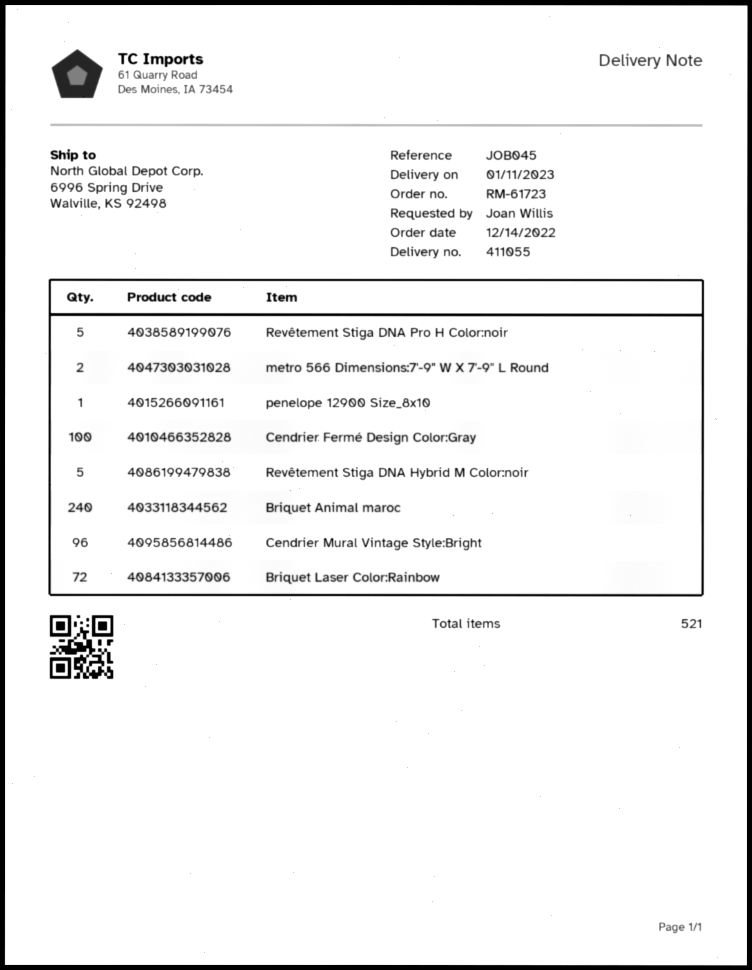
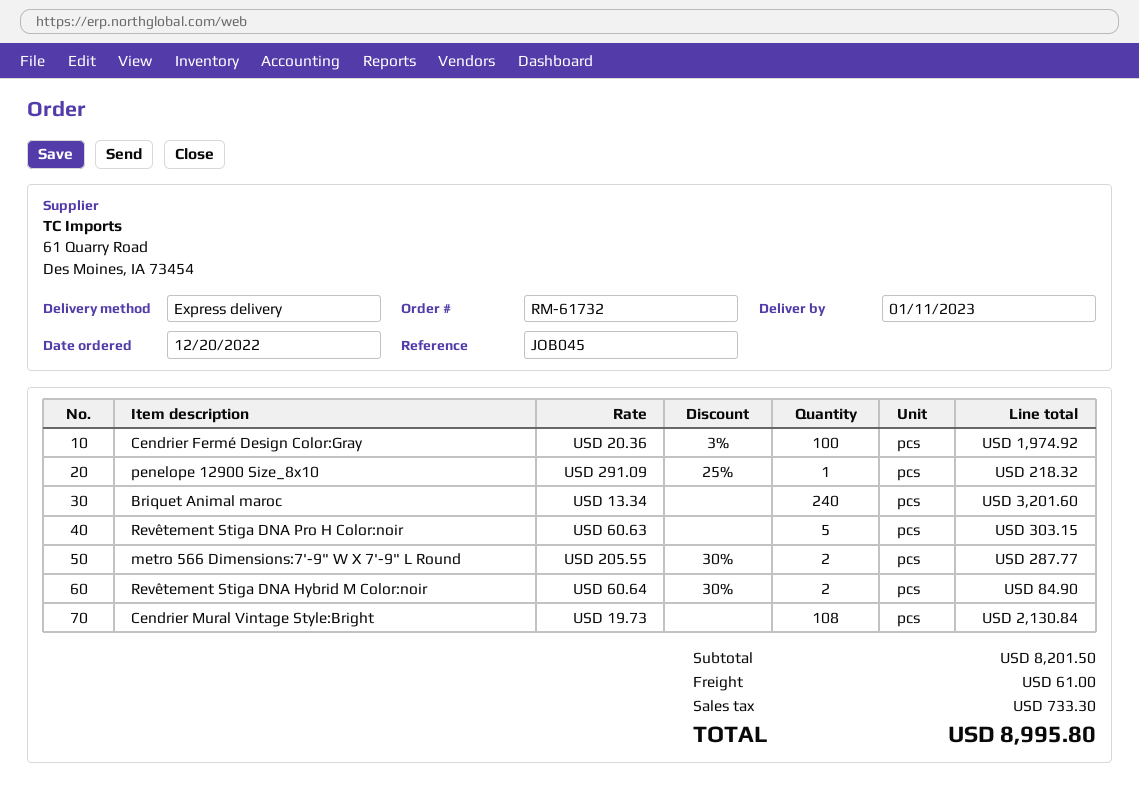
order number: RM-61723 -> RM-61732
order date: 2022-12-14 -> 2022-12-20
Revêtement Stiga DNA Hybrid M Color:noir: 5 -> 2
Cendrier Mural Vintage Style:Bright: 96 -> 108
Briquet Laser Color:Rainbow: 72 -> none

